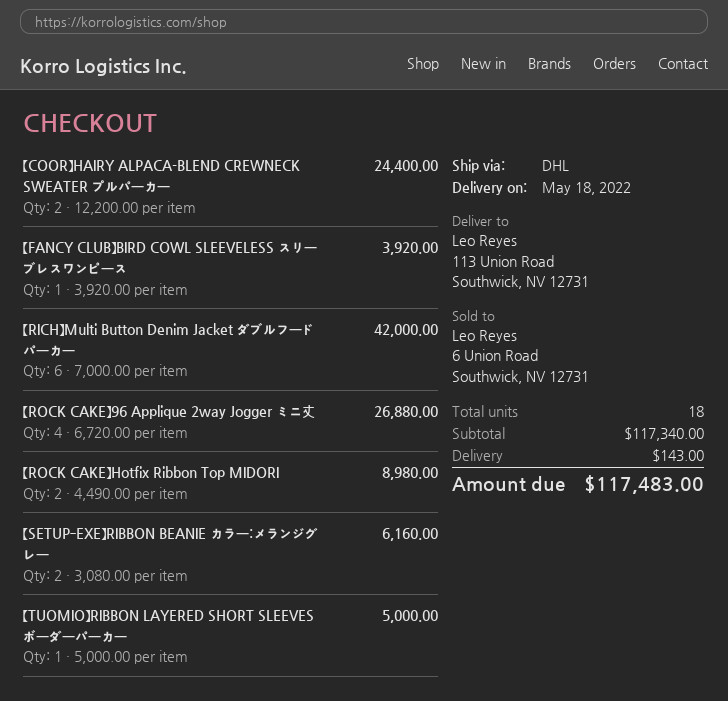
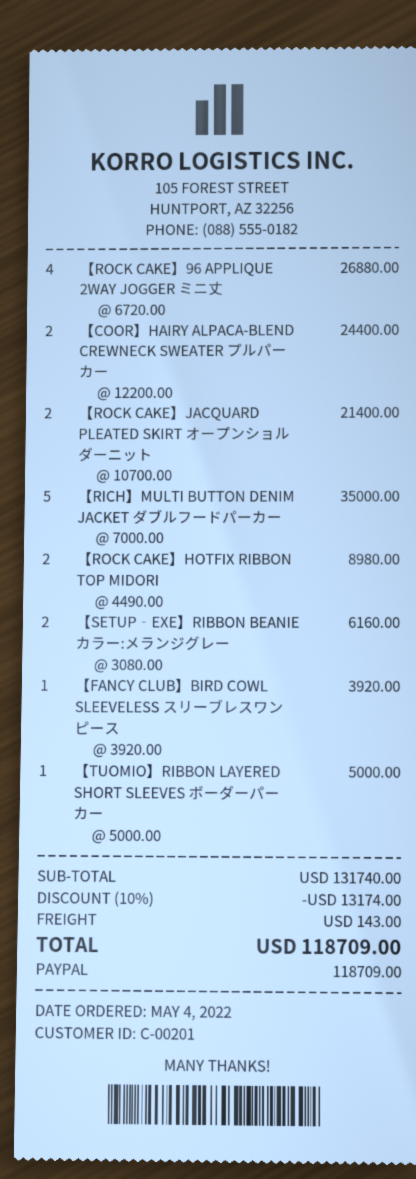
【RICH】Multi Button Denim Jacket ダブルフードパーカー: 6 x 7000.00 = 42000.00 -> 5 x 7000.00 = 35000.00
【ROCK CAKE】JACQUARD PLEATED SKIRT オープンショルダーニット: none -> 2 x 10700.00 = 21400.00
subtotal: 117340.00 -> 131740.00
discount: none -> 10% = 13174.00
total: 117483.00 -> 118709.00

